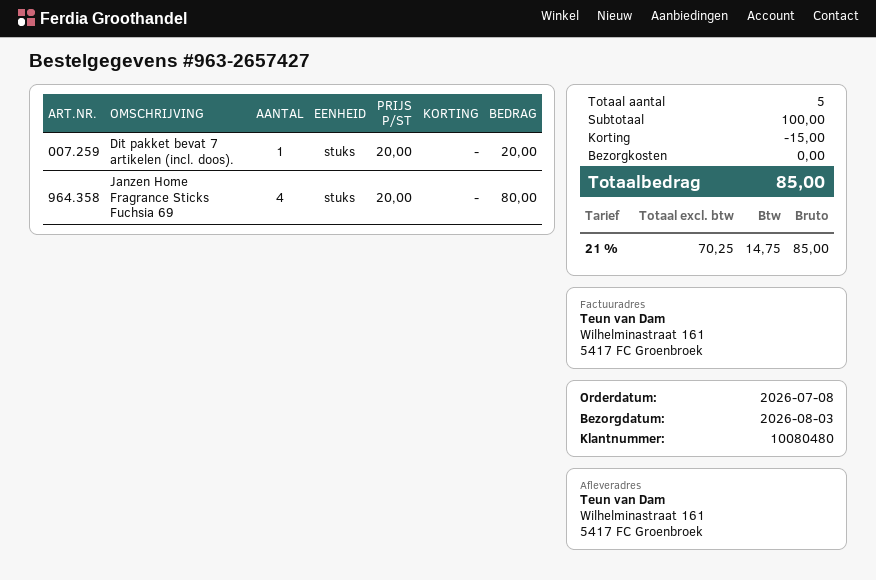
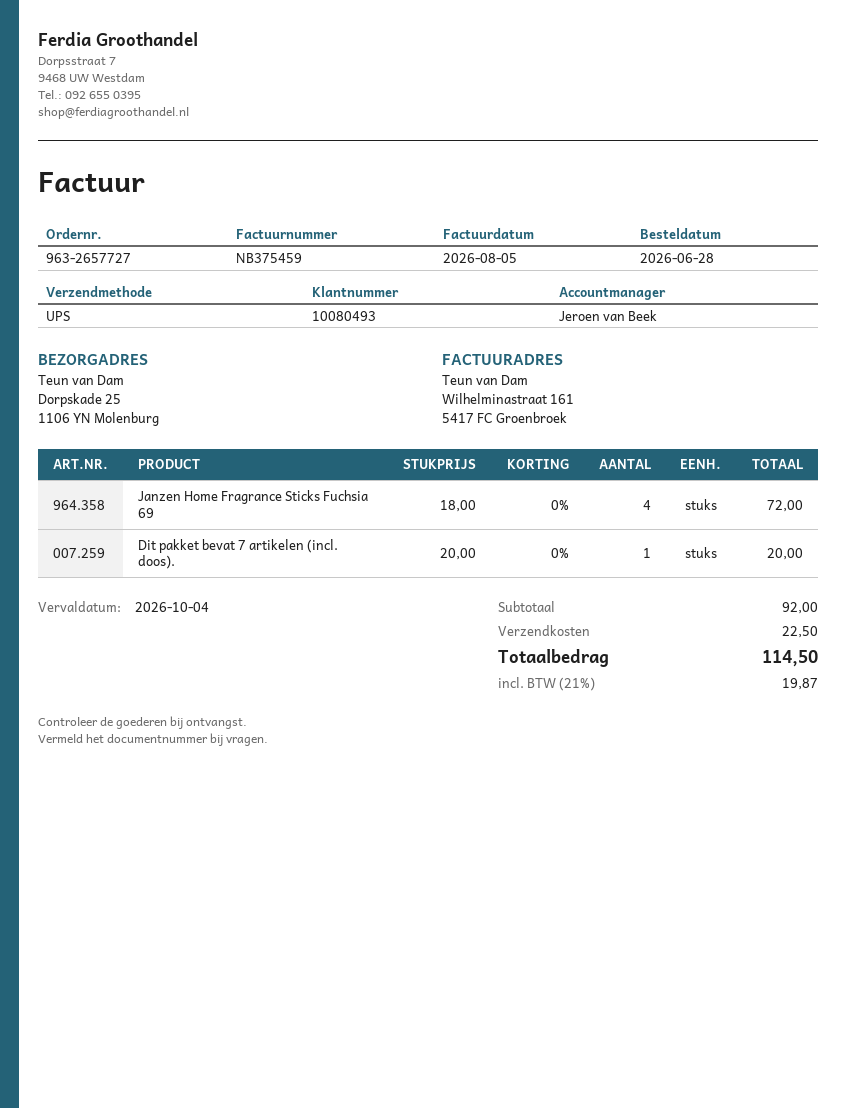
order number: 963-2657427 -> 963-2657727
order date: 2026-07-08 -> 2026-06-28
customer number: 10080480 -> 10080493
ship to: Wilhelminastraat 161, 5417 FC Groenbroek -> Dorpskade 25, 1106 YN Molenburg
Janzen Home Fragrance Sticks Fuchsia 69: 4 x 20.00 = 80.00 -> 4 x 18.00 = 72.00
subtotal: 100.00 -> 92.00
discount: 15.00 -> none
shipping: 0.00 -> 22.50
tax: 21% = 14.75 -> 21% = 19.87
total: 85.00 -> 114.50

